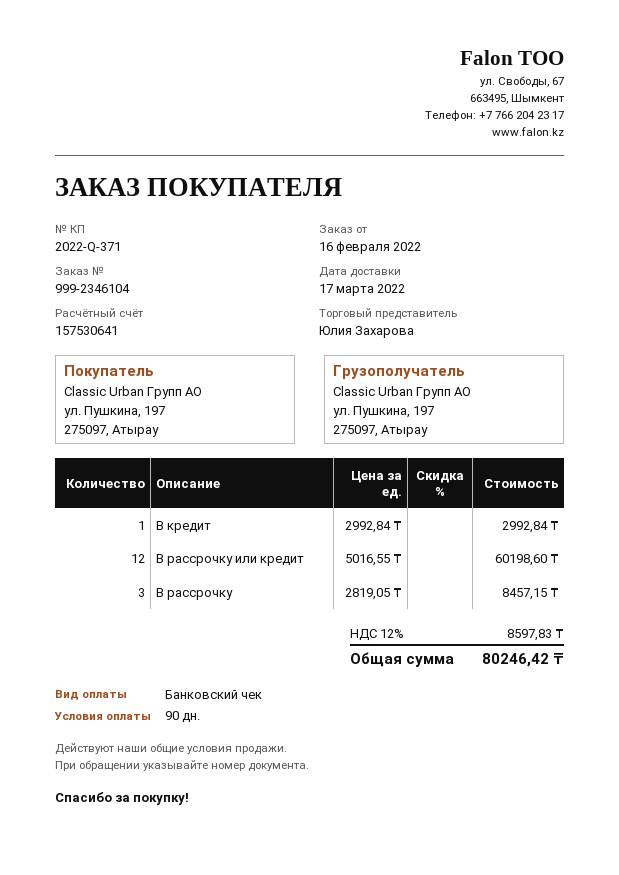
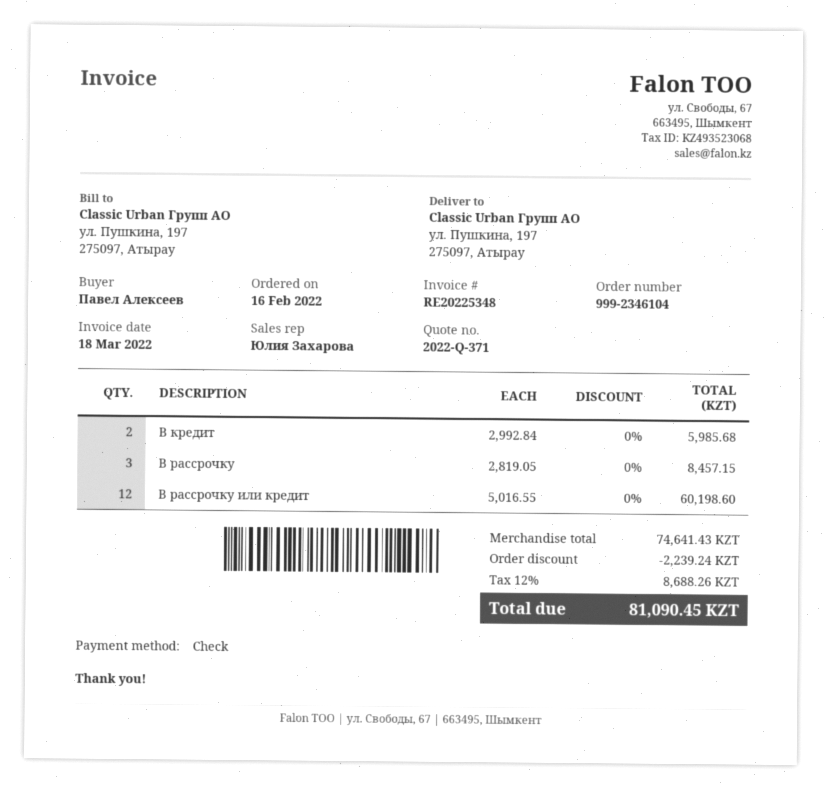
В кредит: 1 x 2992.84 = 2992.84 -> 2 x 2992.84 = 5985.68
discount: none -> 2239.24
tax: 12% = 8597.83 -> 12% = 8688.26
total: 80246.42 -> 81090.45

